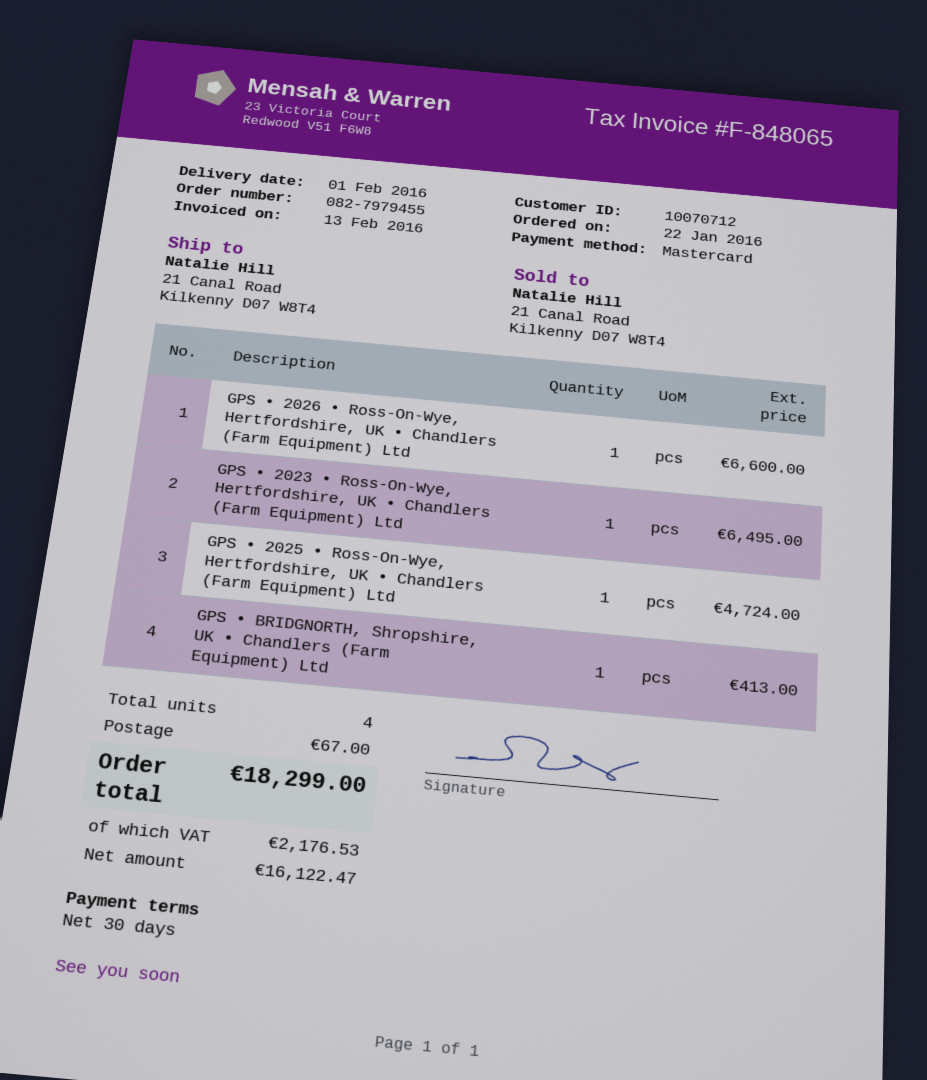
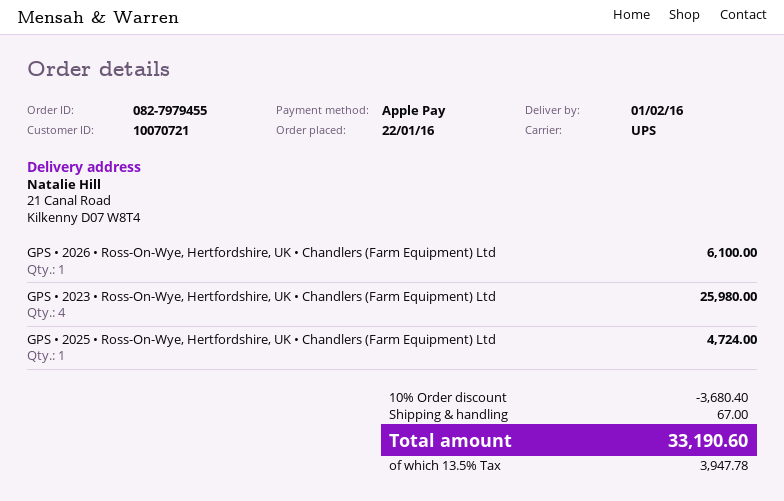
customer number: 10070712 -> 10070721
payment method: Mastercard -> Apple Pay
GPS • 2026 • Ross-On-Wye, Hertfordshire, UK • Chandlers (Farm Equipment) Ltd: 1 for 6600.00 -> 1 for 6100.00
GPS • 2023 • Ross-On-Wye, Hertfordshire, UK • Chandlers (Farm Equipment) Ltd: 1 for 6495.00 -> 4 for 25980.00
GPS • BRIDGNORTH, Shropshire, UK • Chandlers (Farm Equipment) Ltd: 1 for 413.00 -> none
discount: none -> 10% = 3680.40
tax: 2176.53 -> 3947.78
total: 18299.00 -> 33190.60

